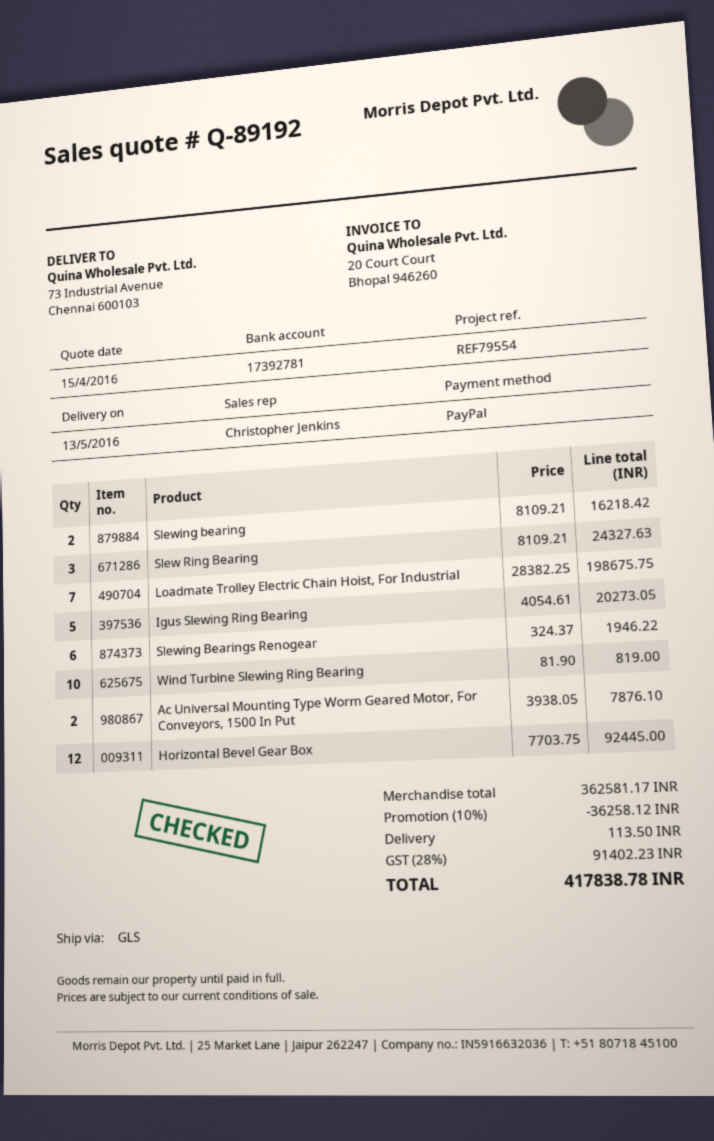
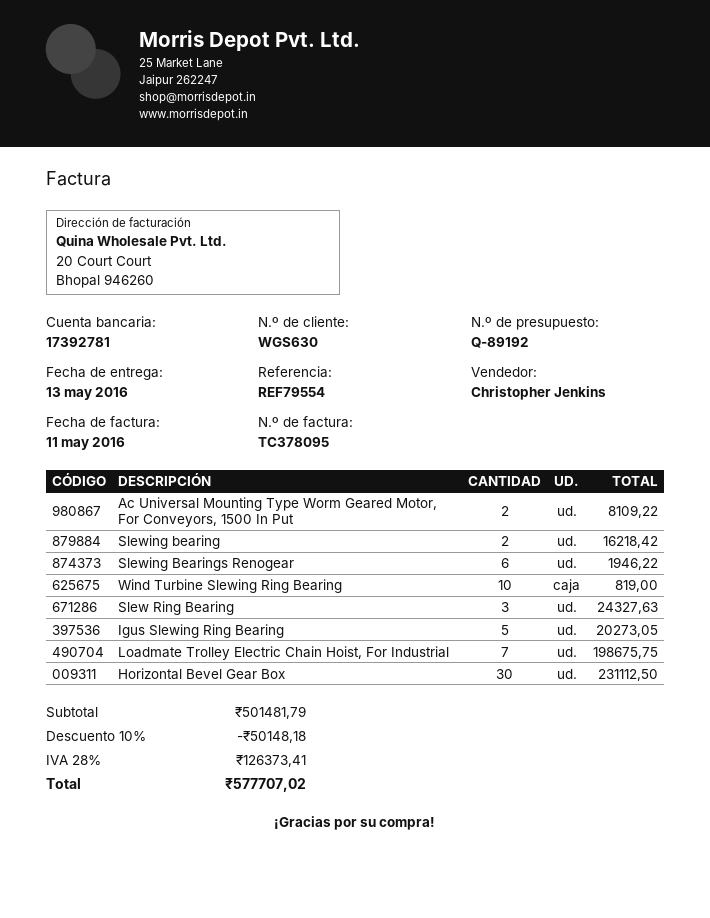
Ac Universal Mounting Type Worm Geared Motor, For Conveyors, 1500 In Put: 2 for 7876.10 -> 2 for 8109.22
Horizontal Bevel Gear Box: 12 for 92445.00 -> 30 for 231112.50
subtotal: 362581.17 -> 501481.79
discount: 10% = 36258.12 -> 10% = 50148.18
shipping: 113.50 -> none
tax: 28% = 91402.23 -> 28% = 126373.41
total: 417838.78 -> 577707.02

